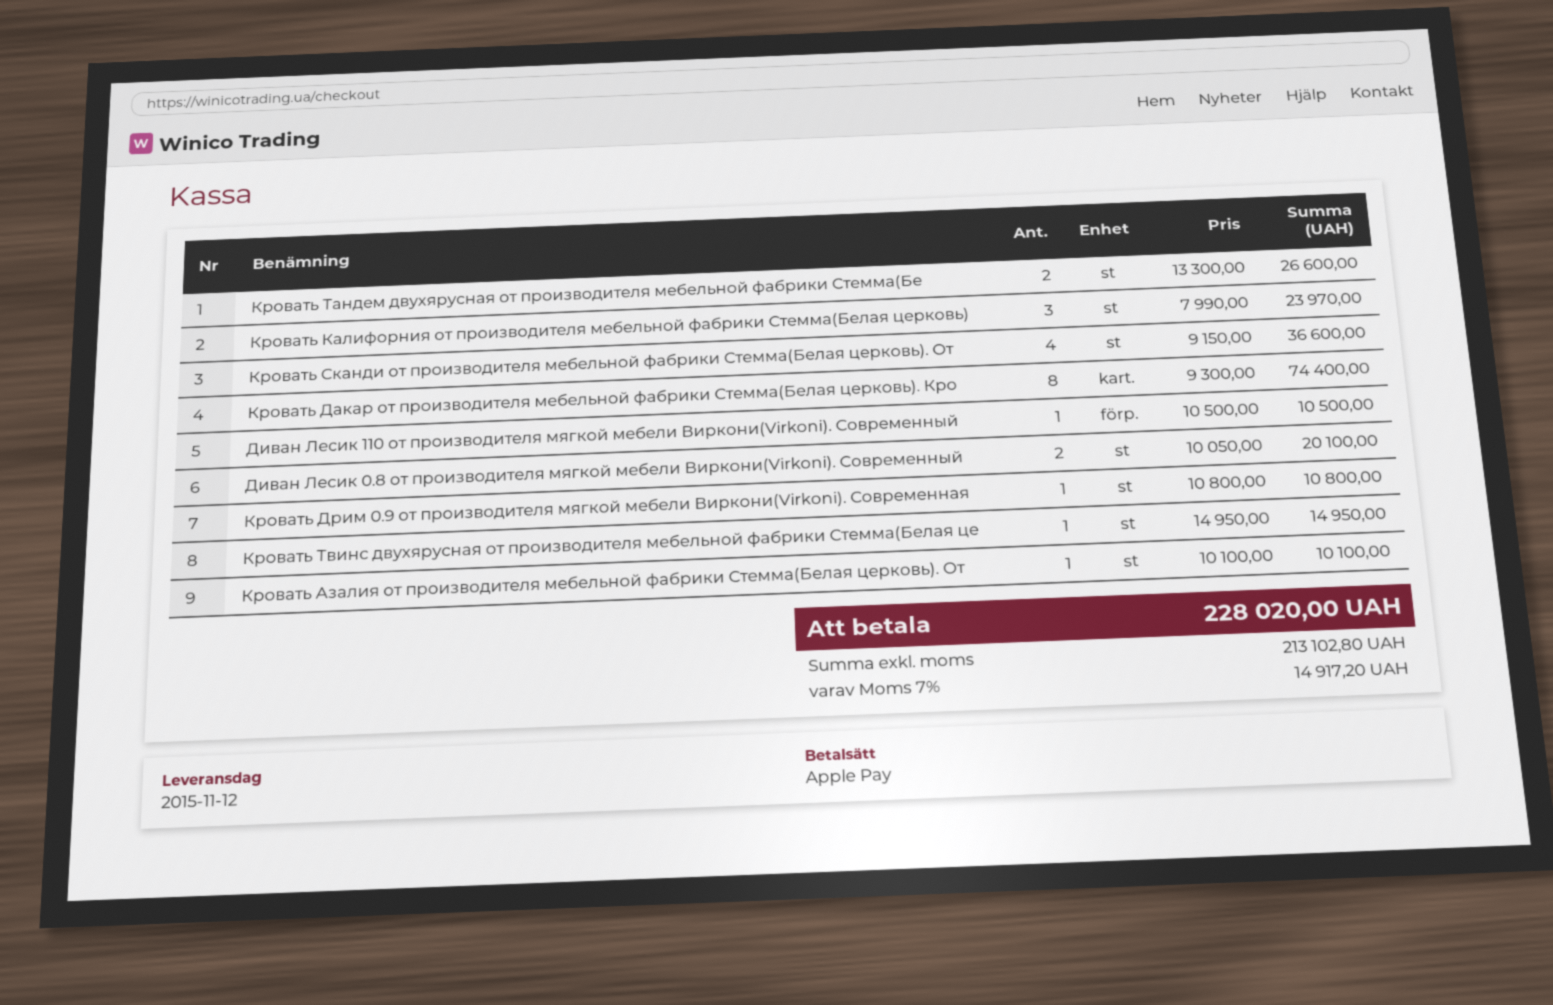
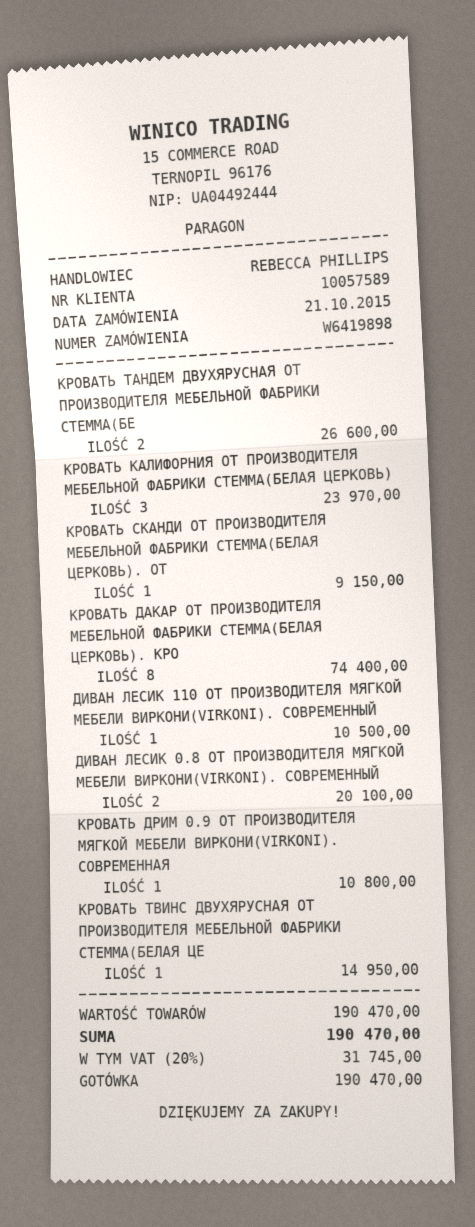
payment method: Apple Pay -> cash
Кровать Сканди от производителя мебельной фабрики Стемма(Белая церковь). От: 4 for 36600.00 -> 1 for 9150.00
Кровать Азалия от производителя мебельной фабрики Стемма(Белая церковь). От: 1 for 10100.00 -> none
tax: 7% = 14917.20 -> 20% = 31745.00
total: 228020.00 -> 190470.00

